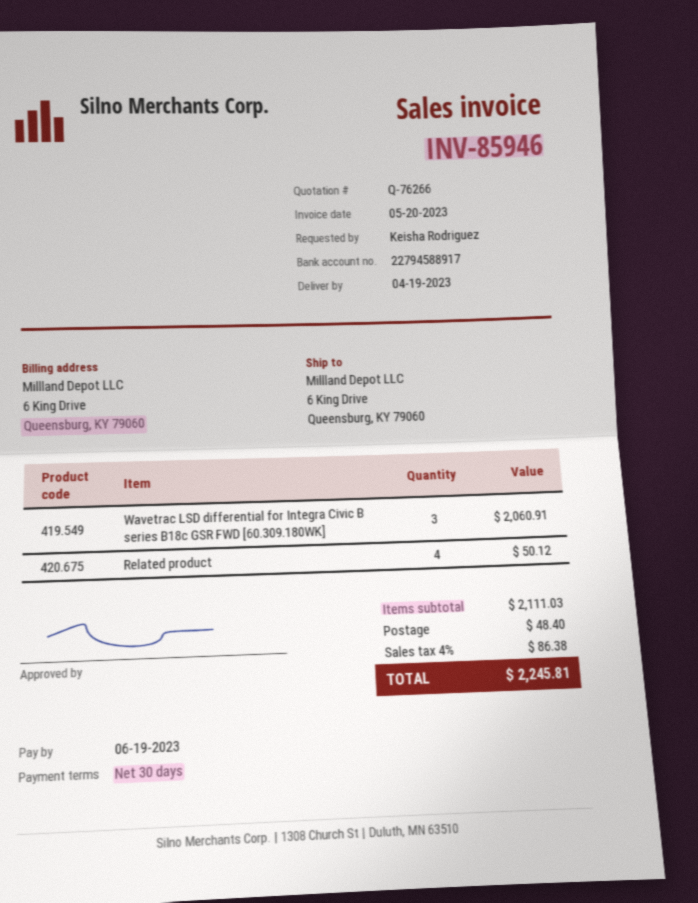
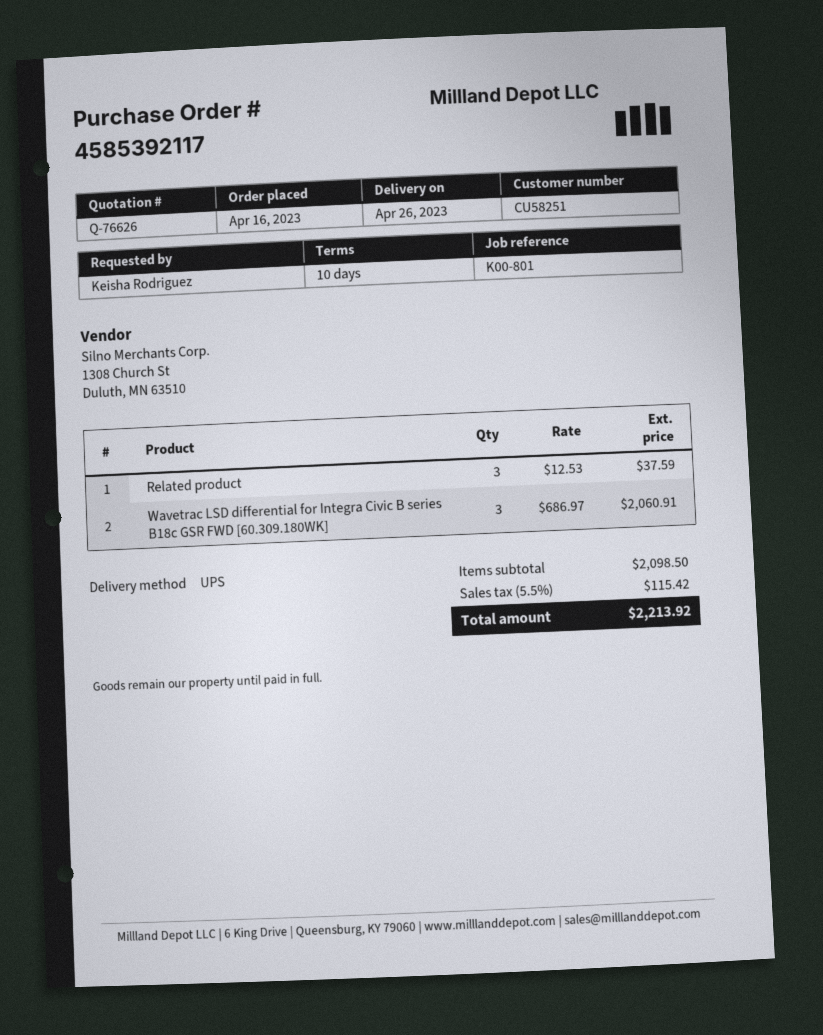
quote number: Q-76266 -> Q-76626
delivery date: 2023-04-19 -> 2023-04-26
payment terms: 30 days -> 10 days
Related product: 4 for 50.12 -> 3 for 37.59
subtotal: 2111.03 -> 2098.50
shipping: 48.40 -> none
tax: 4% = 86.38 -> 5.5% = 115.42
total: 2245.81 -> 2213.92

